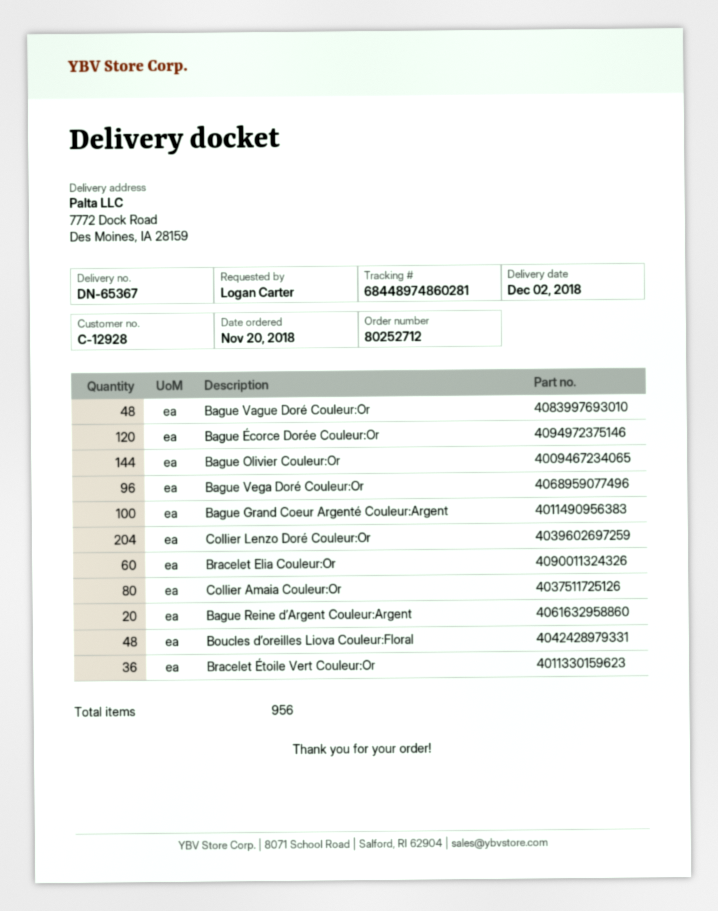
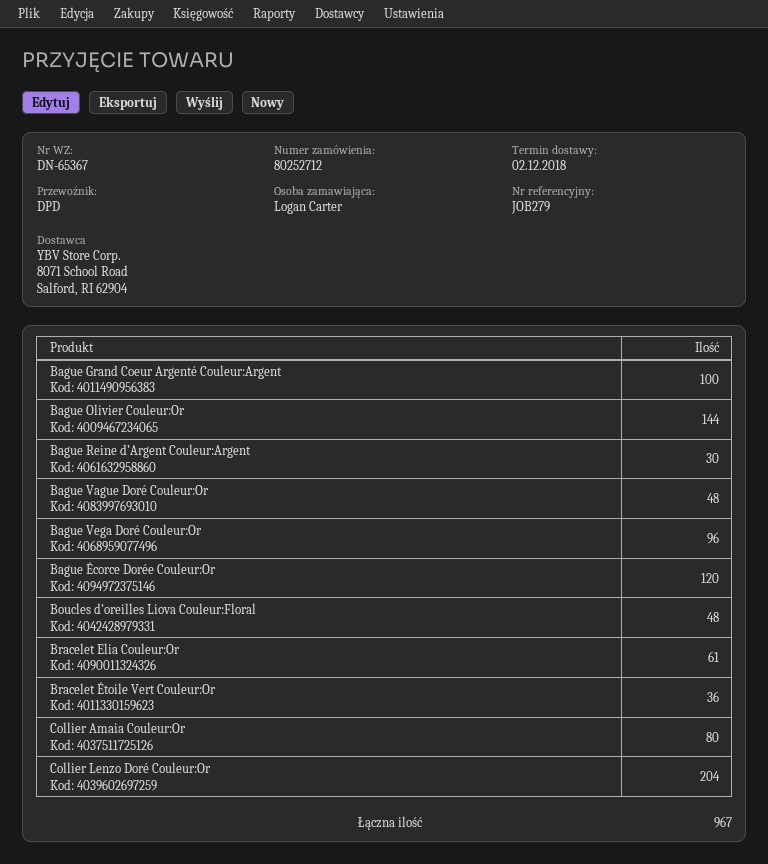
Bracelet Elia Couleur:Or: 60 -> 61
Bague Reine d’Argent Couleur:Argent: 20 -> 30
total quantity: 956 -> 967

